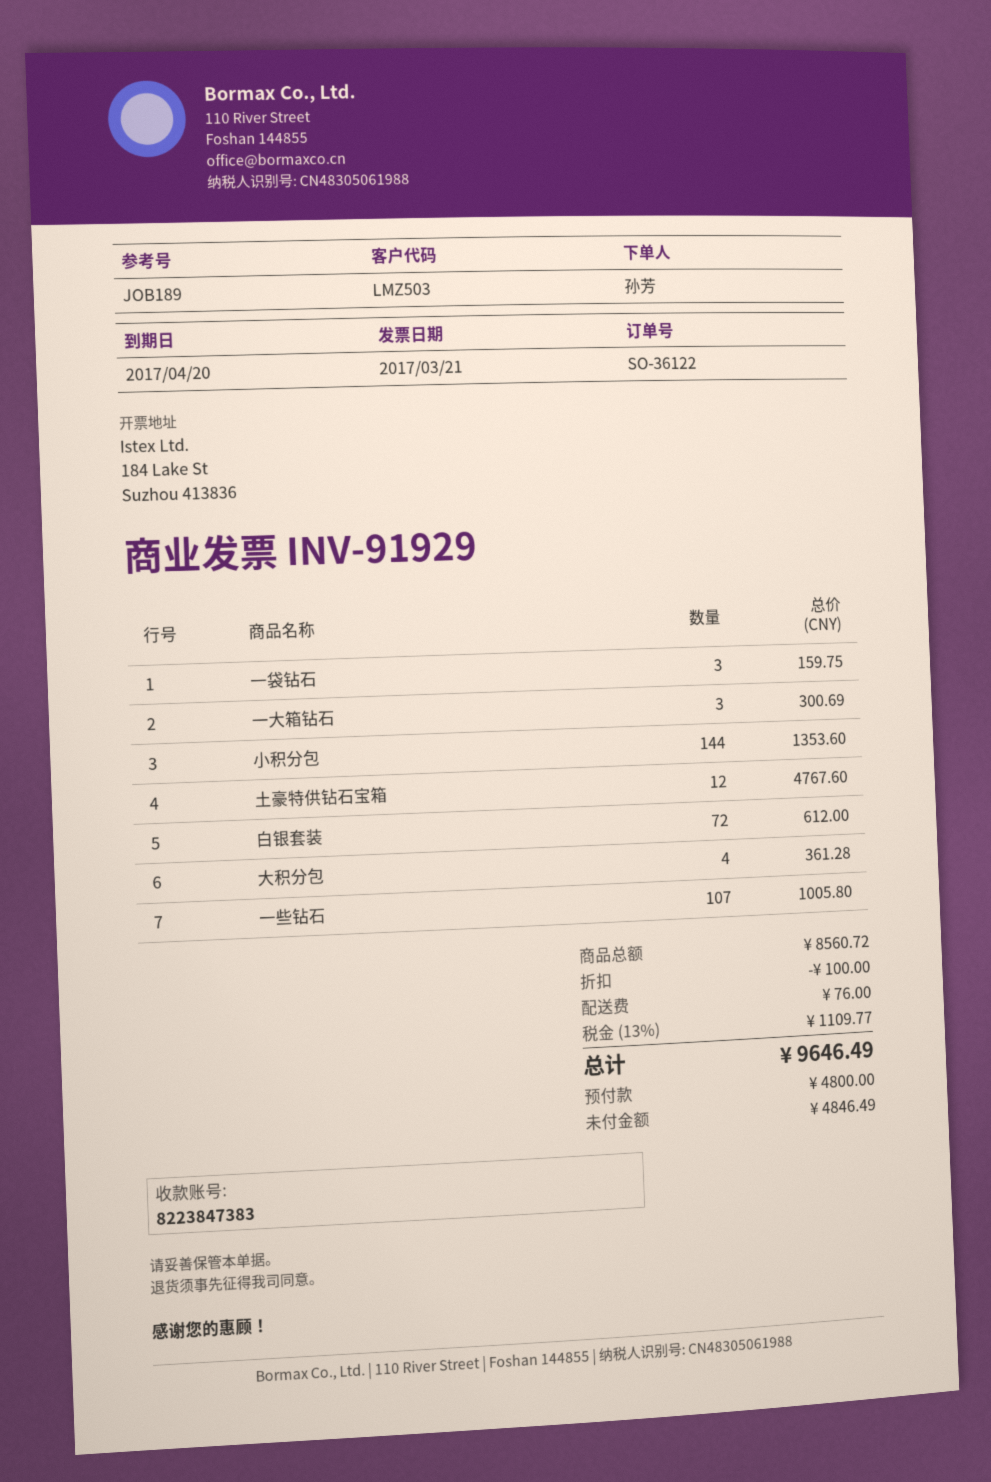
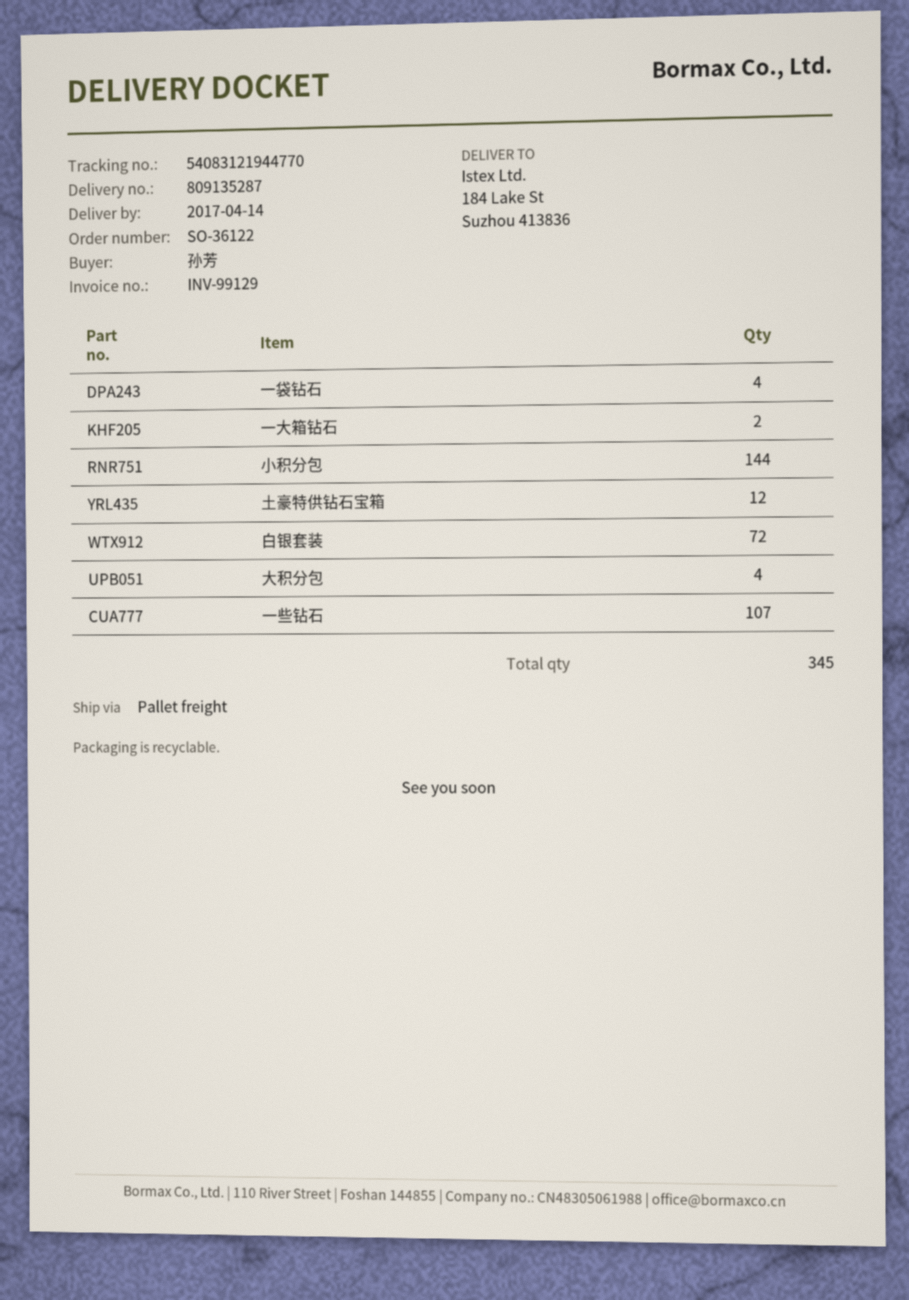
invoice number: INV-91929 -> INV-99129
一袋钻石: 3 -> 4
一大箱钻石: 3 -> 2

